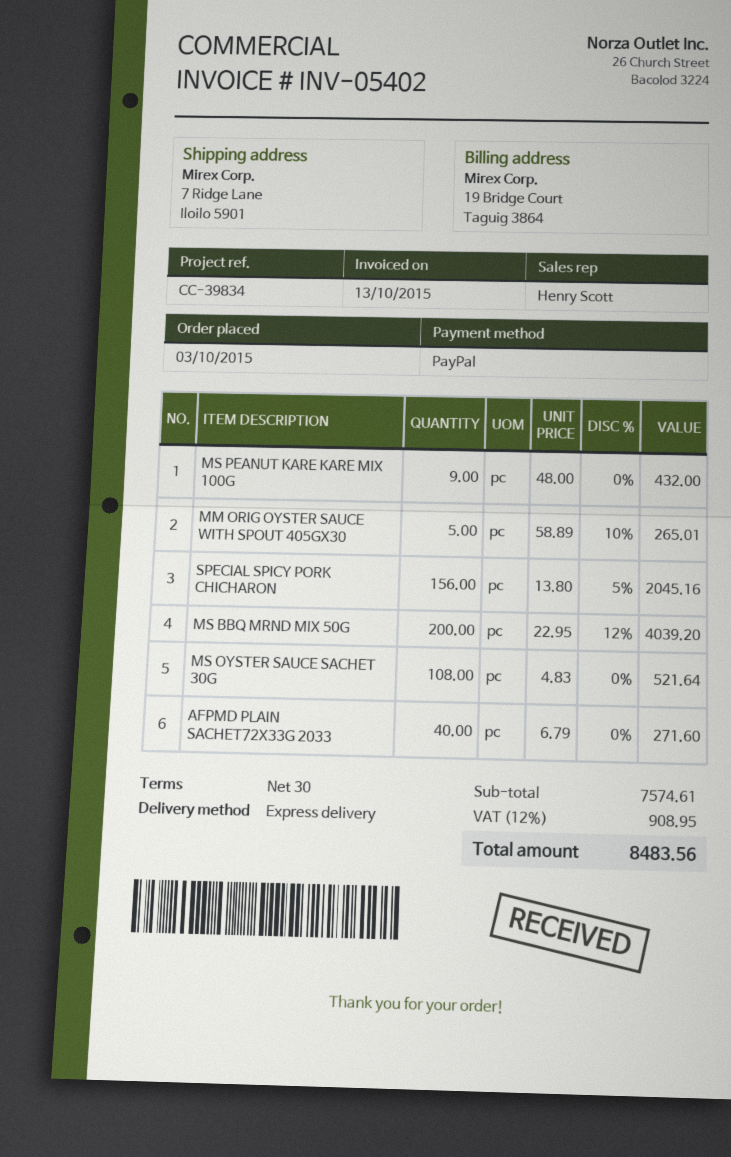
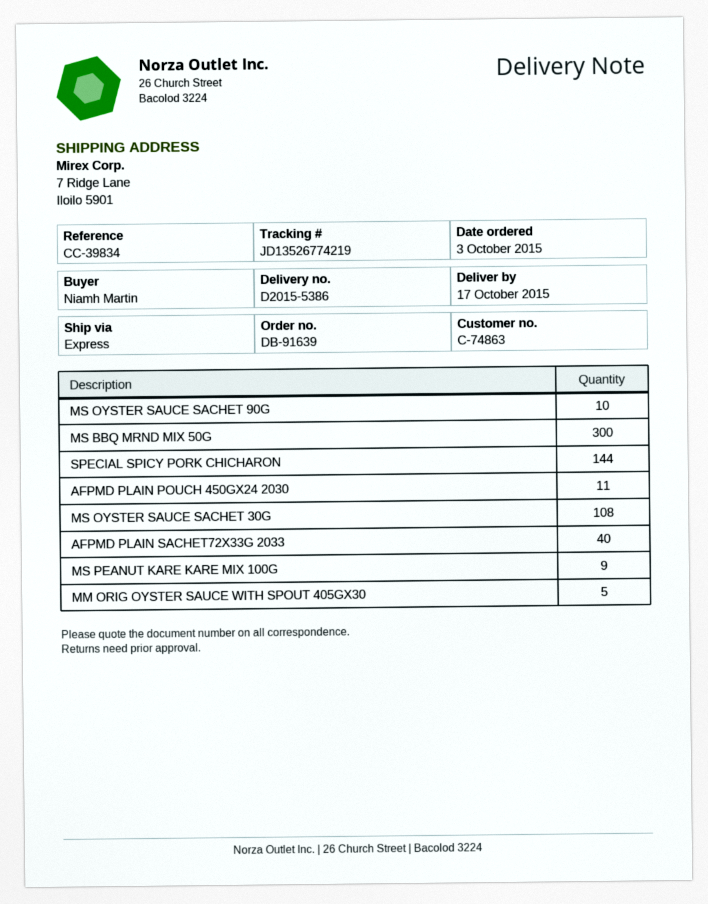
SPECIAL SPICY PORK CHICHARON: 156 -> 144
MS BBQ MRND MIX 50G: 200 -> 300
MS OYSTER SAUCE SACHET 90G: none -> 10
AFPMD PLAIN POUCH 450GX24 2030: none -> 11

